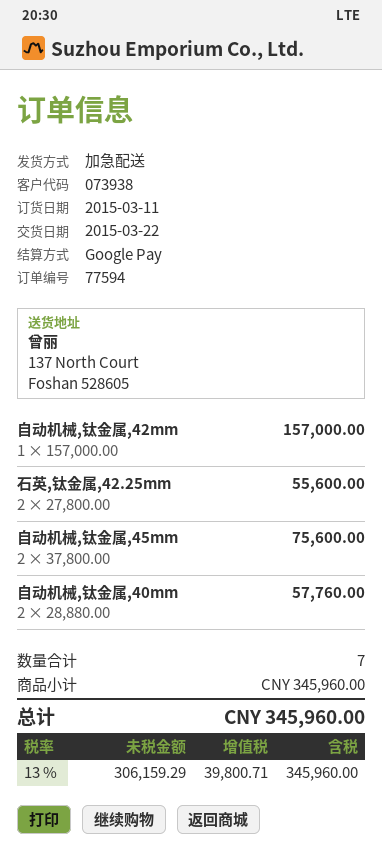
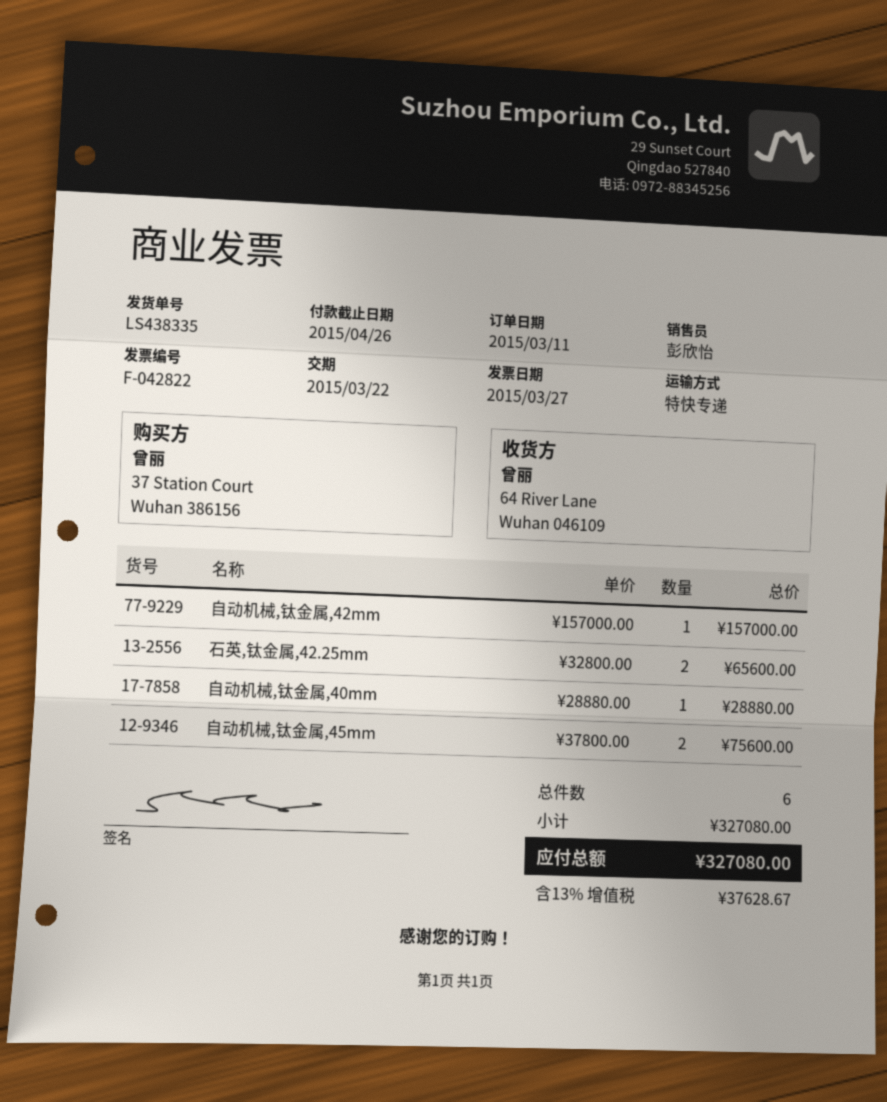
ship to: 137 North Court, Foshan 528605 -> 64 River Lane, Wuhan 046109
石英,钛金属,42.25mm: 2 x 27800.00 = 55600.00 -> 2 x 32800.00 = 65600.00
自动机械,钛金属,40mm: 2 x 28880.00 = 57760.00 -> 1 x 28880.00 = 28880.00
total quantity: 7 -> 6
subtotal: 345960.00 -> 327080.00
tax: 13% = 39800.71 -> 13% = 37628.67
total: 345960.00 -> 327080.00

